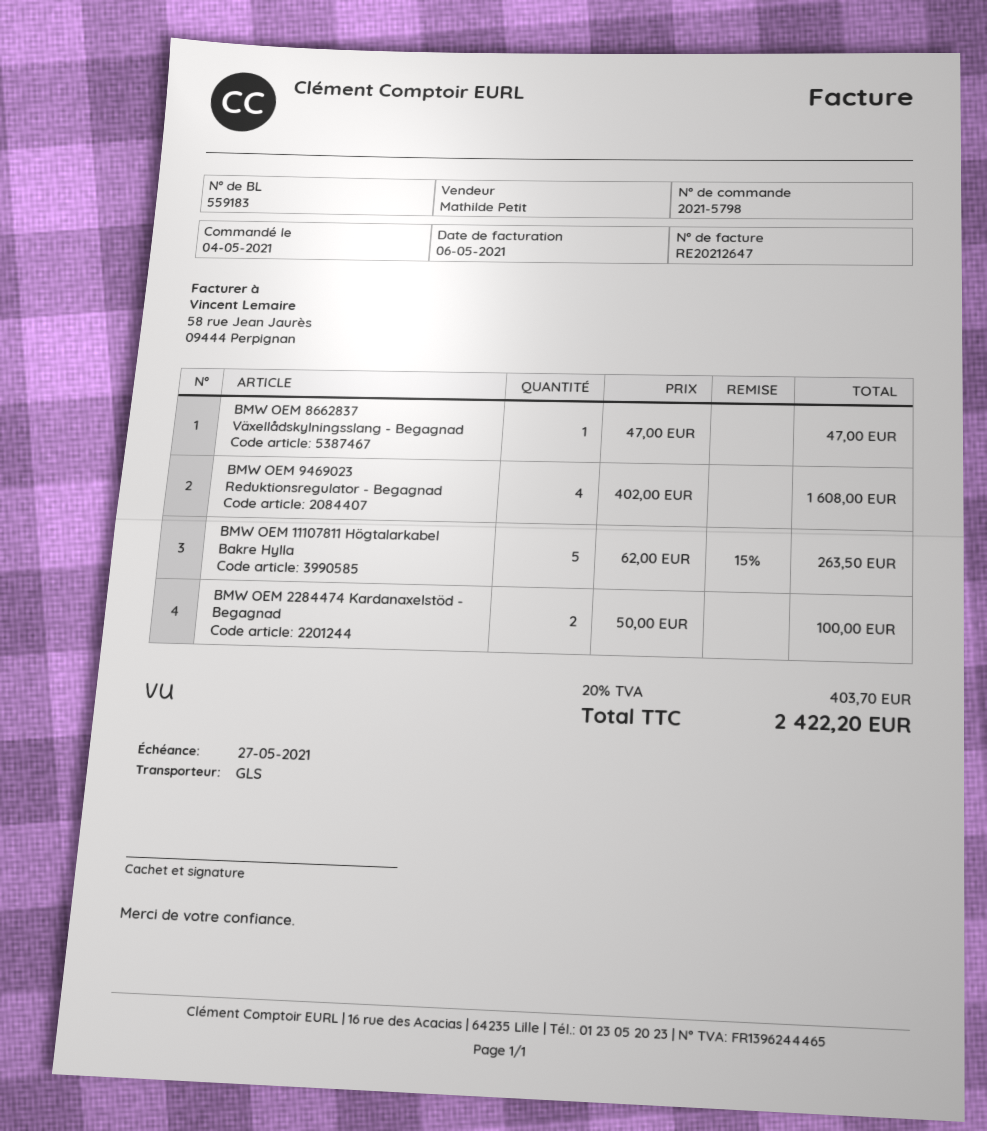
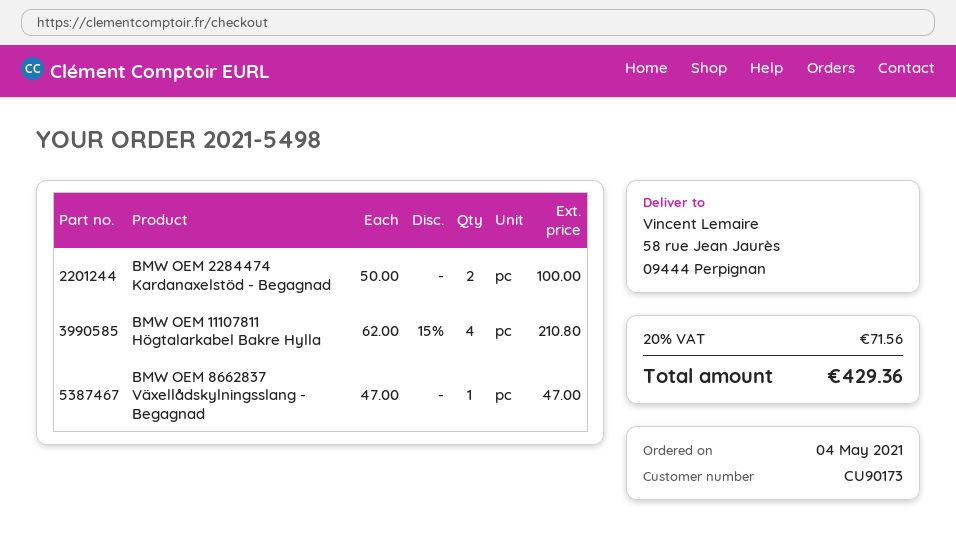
order number: 2021-5798 -> 2021-5498
BMW OEM 9469023 Reduktionsregulator - Begagnad: 4 x 402.00 = 1608.00 -> none
BMW OEM 11107811 Högtalarkabel Bakre Hylla: 5 x 62.00 - 15% = 263.50 -> 4 x 62.00 - 15% = 210.80
tax: 20% = 403.70 -> 20% = 71.56
total: 2422.20 -> 429.36

